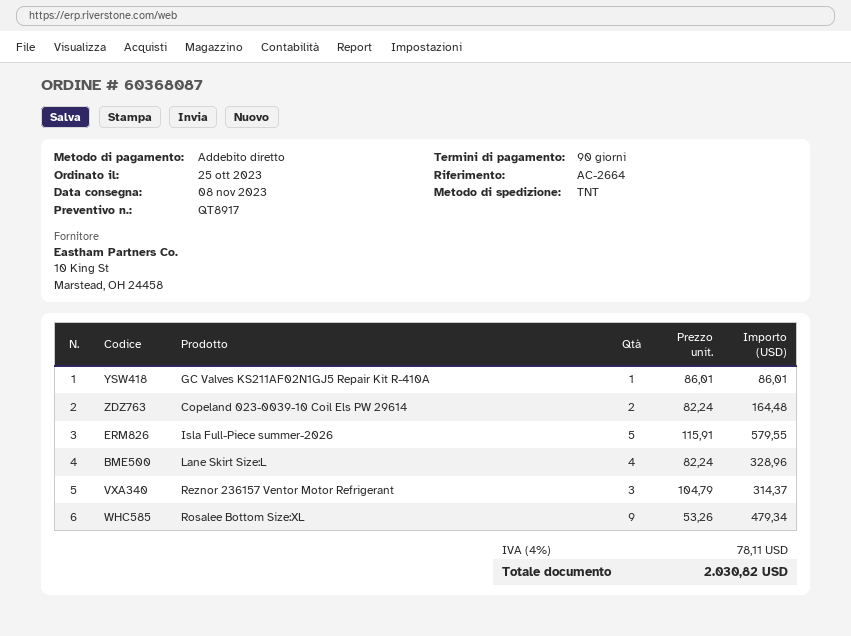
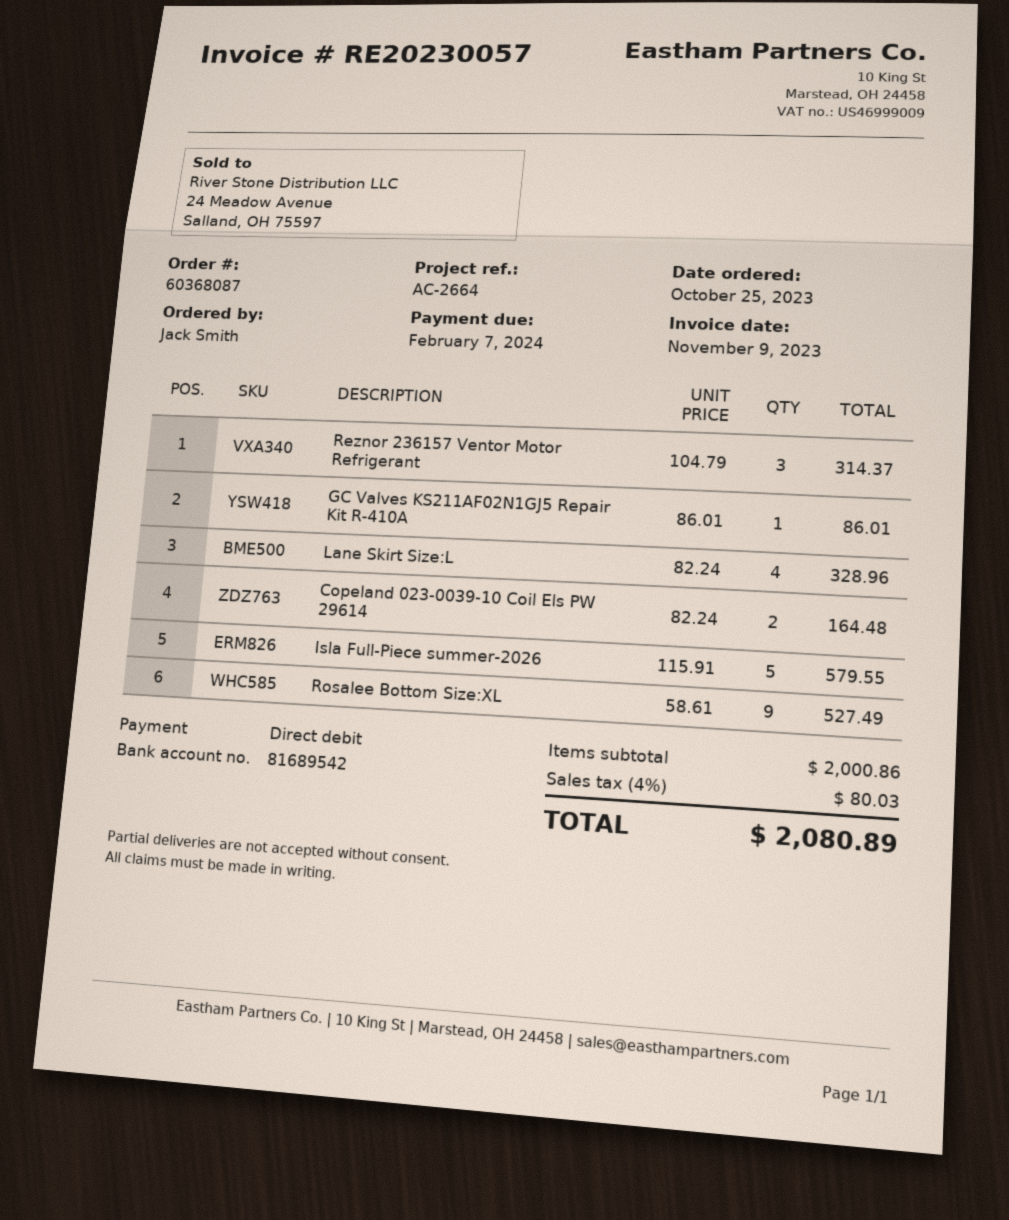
Rosalee Bottom Size:XL: 9 x 53.26 = 479.34 -> 9 x 58.61 = 527.49
tax: 4% = 78.11 -> 4% = 80.03
total: 2030.82 -> 2080.89

